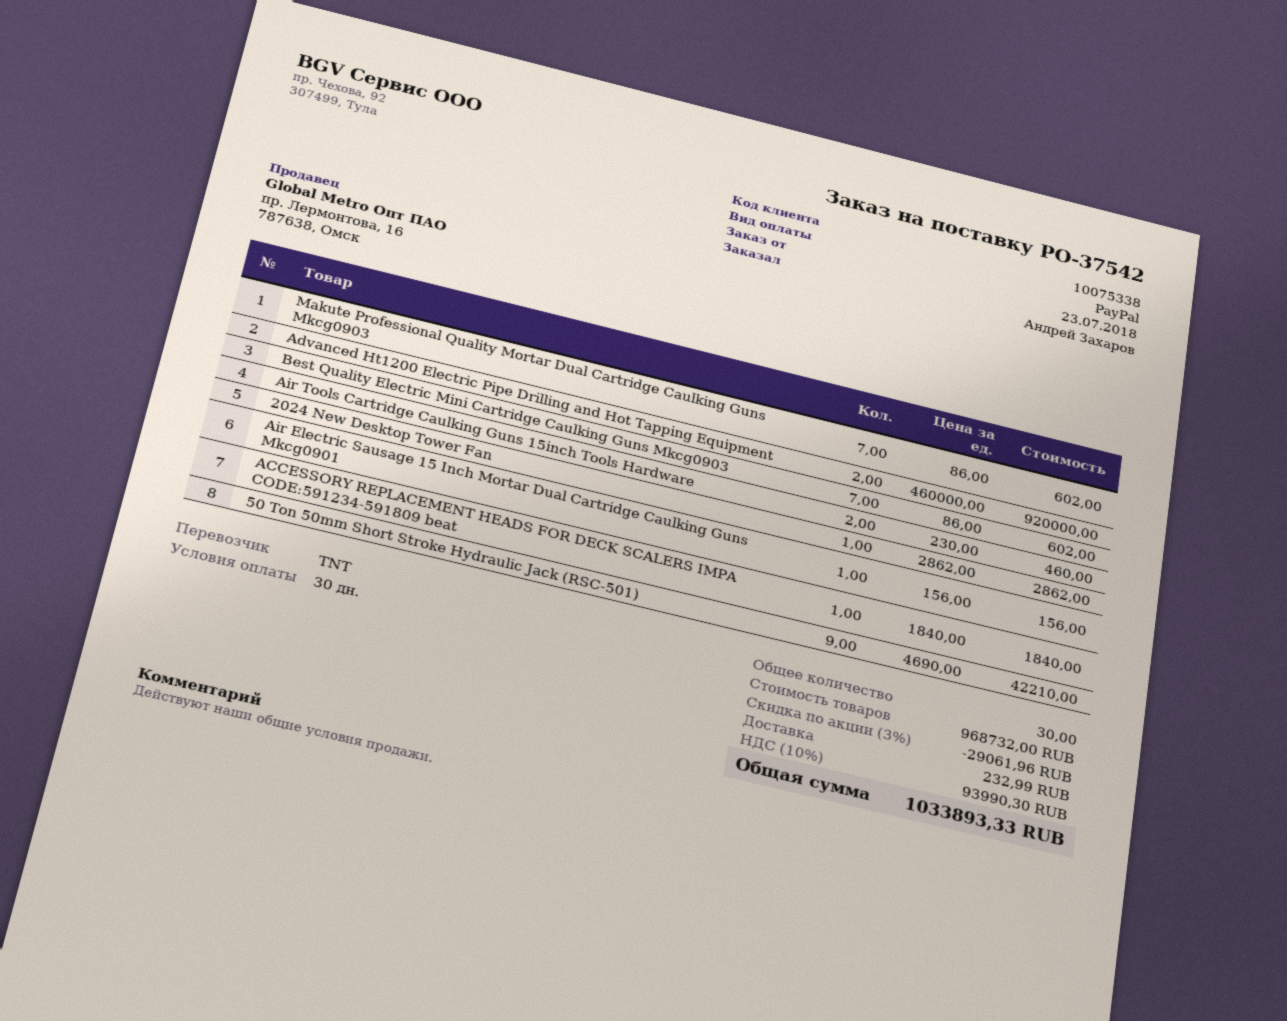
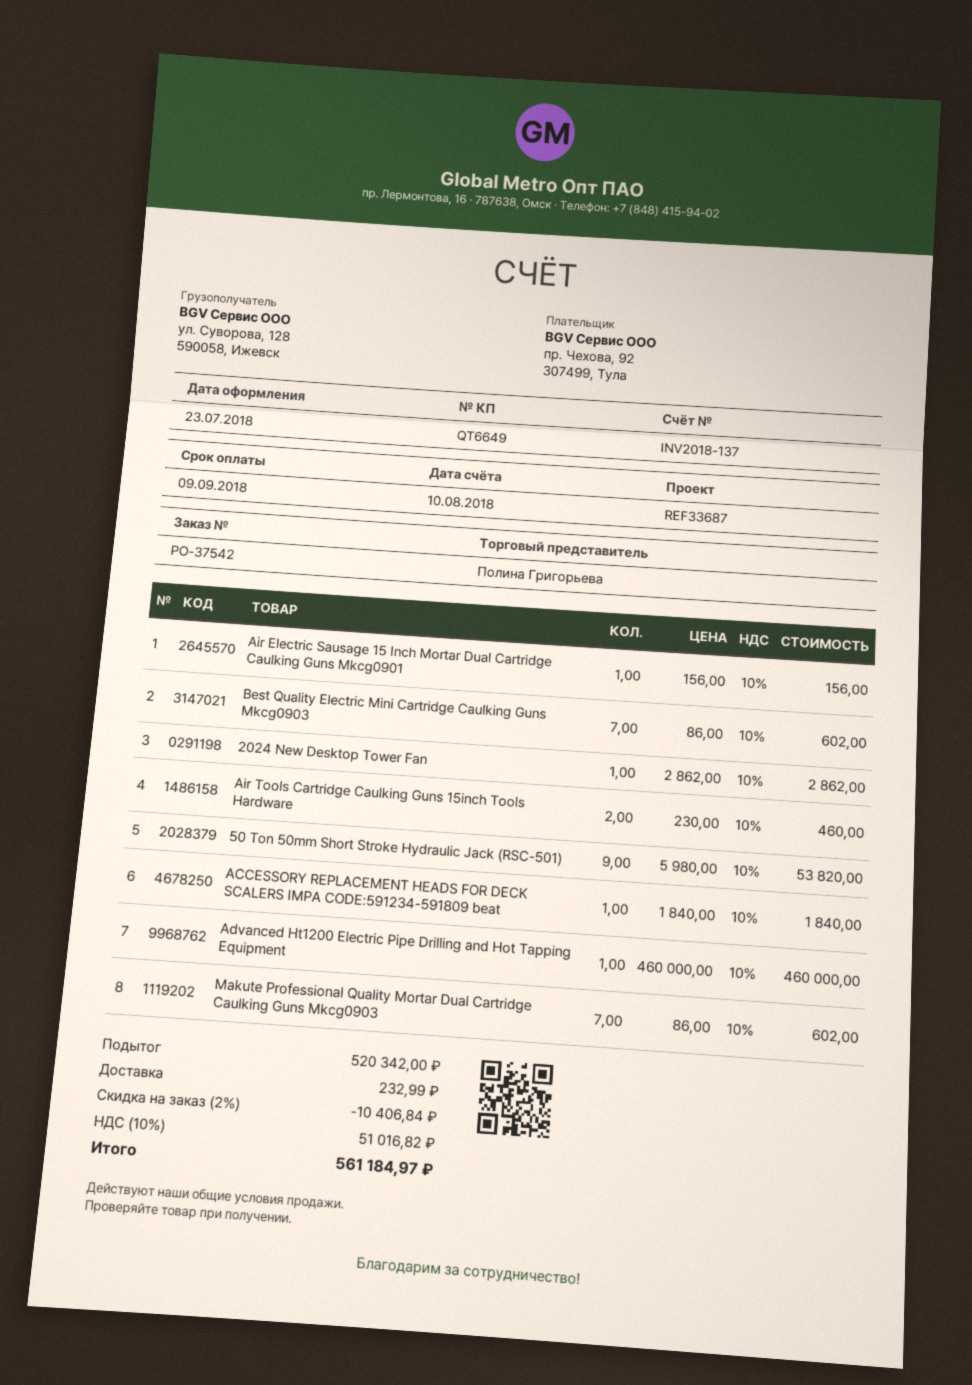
Advanced Ht1200 Electric Pipe Drilling and Hot Tapping Equipment: 2 x 460000.00 = 920000.00 -> 1 x 460000.00 = 460000.00
50 Ton 50mm Short Stroke Hydraulic Jack (RSC-501): 9 x 4690.00 = 42210.00 -> 9 x 5980.00 = 53820.00
subtotal: 968732.00 -> 520342.00
discount: 3% = 29061.96 -> 2% = 10406.84
tax: 10% = 93990.30 -> 10% = 51016.82
total: 1033893.33 -> 561184.97

